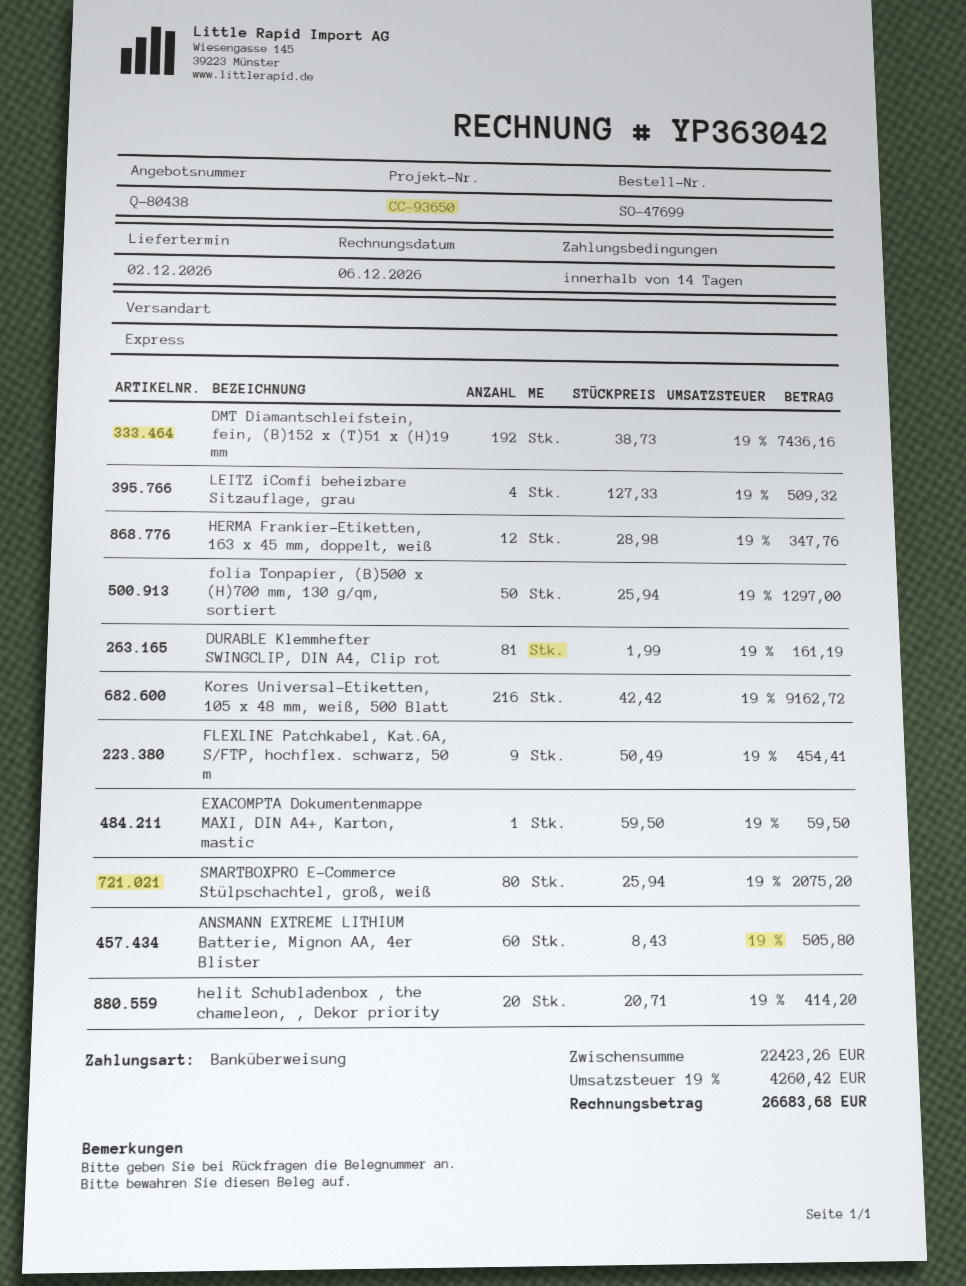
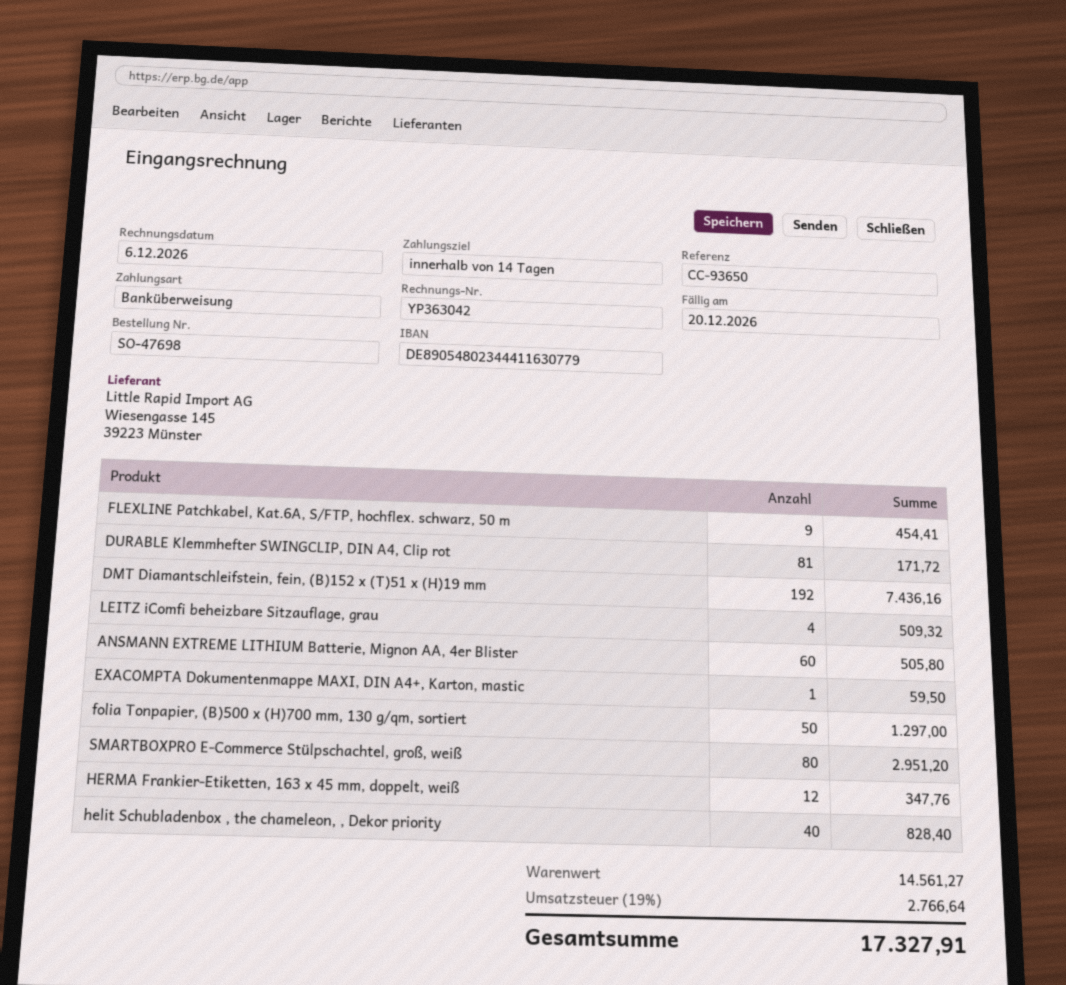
order number: SO-47699 -> SO-47698
DURABLE Klemmhefter SWINGCLIP, DIN A4, Clip rot: 81 for 161.19 -> 81 for 171.72
Kores Universal-Etiketten, 105 x 48 mm, weiß, 500 Blatt: 216 for 9162.72 -> none
SMARTBOXPRO E-Commerce Stülpschachtel, groß, weiß: 80 for 2075.20 -> 80 for 2951.20
helit Schubladenbox , the chameleon, , Dekor priority: 20 for 414.20 -> 40 for 828.40
subtotal: 22423.26 -> 14561.27
tax: 19% = 4260.42 -> 19% = 2766.64
total: 26683.68 -> 17327.91

